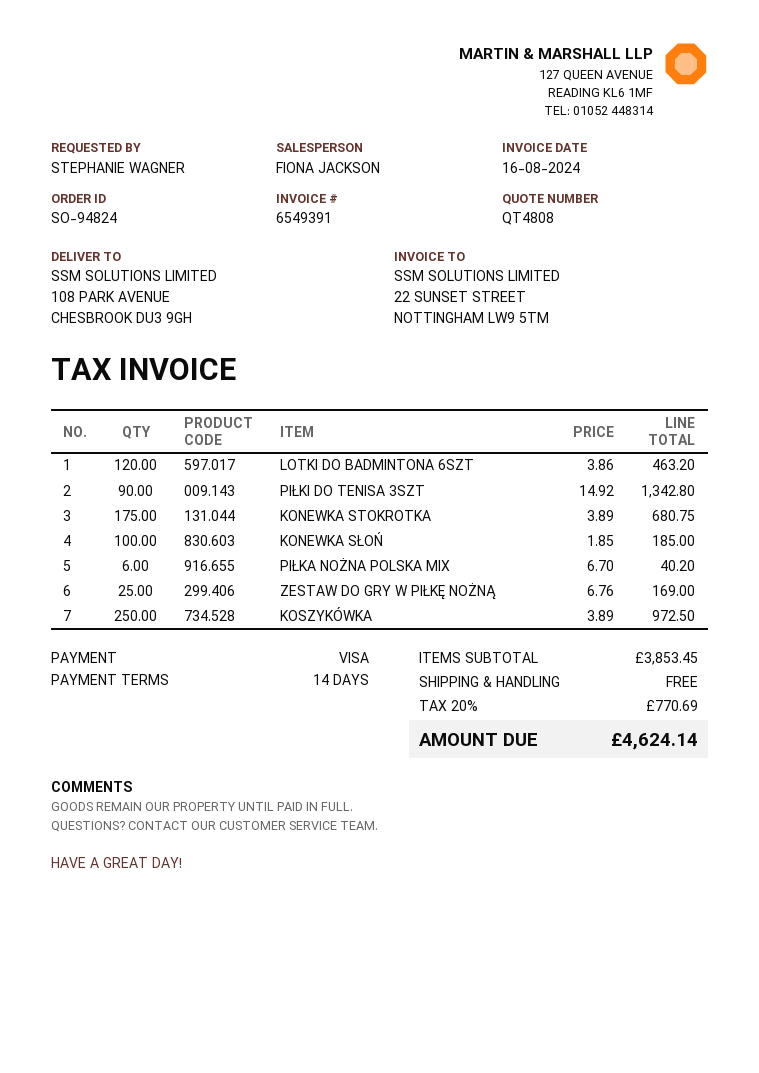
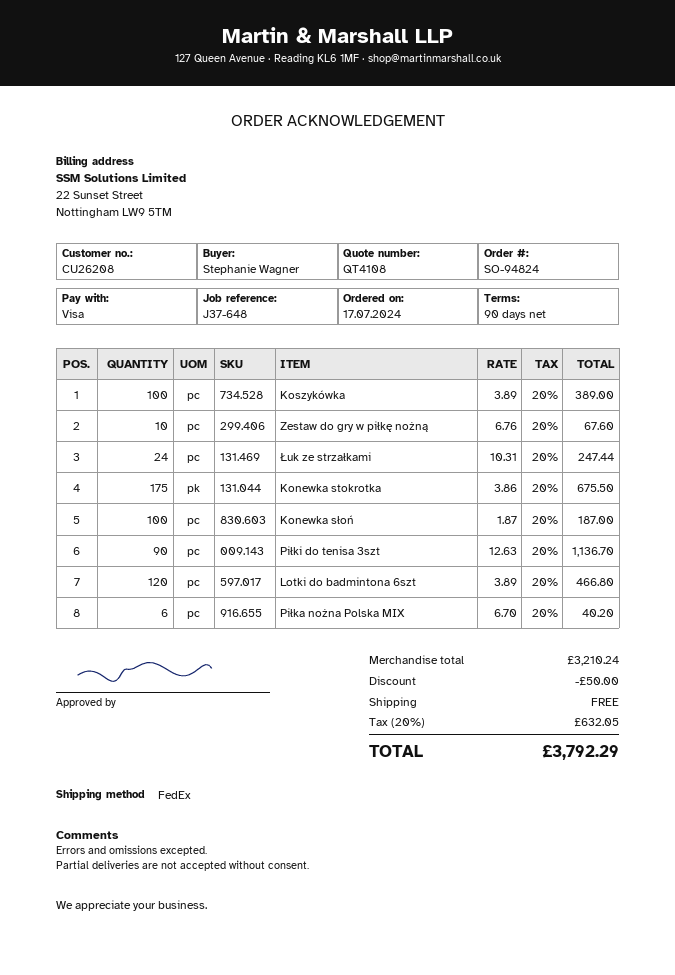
quote number: QT4808 -> QT4108
payment terms: 14 days -> 90 days
LOTKI DO BADMINTONA 6SZT: 120 x 3.86 = 463.20 -> 120 x 3.89 = 466.80
PIŁKI DO TENISA 3SZT: 90 x 14.92 = 1342.80 -> 90 x 12.63 = 1136.70
KONEWKA STOKROTKA: 175 x 3.89 = 680.75 -> 175 x 3.86 = 675.50
KONEWKA SŁOŃ: 100 x 1.85 = 185.00 -> 100 x 1.87 = 187.00
ZESTAW DO GRY W PIŁKĘ NOŻNĄ: 25 x 6.76 = 169.00 -> 10 x 6.76 = 67.60
KOSZYKÓWKA: 250 x 3.89 = 972.50 -> 100 x 3.89 = 389.00
Łuk ze strzałkami: none -> 24 x 10.31 = 247.44
subtotal: 3853.45 -> 3210.24
discount: none -> 50.00
tax: 20% = 770.69 -> 20% = 632.05
total: 4624.14 -> 3792.29

